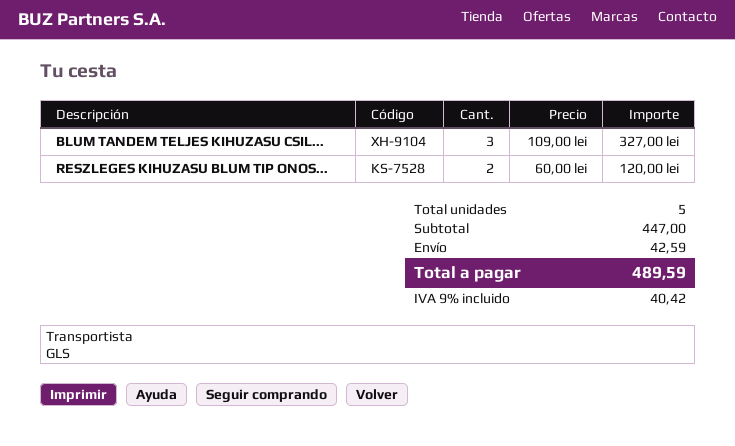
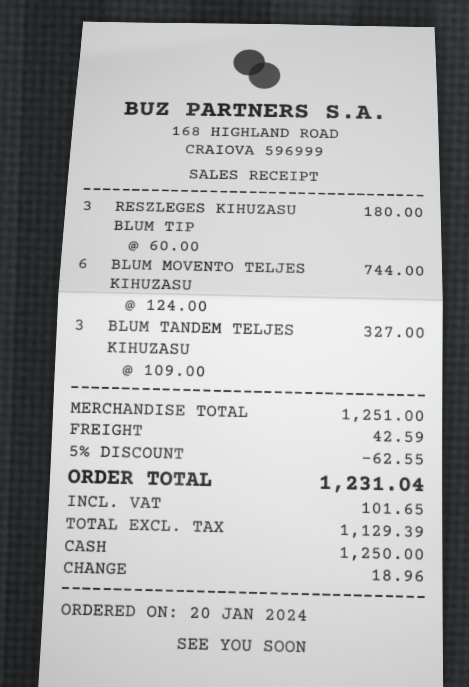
RESZLEGES KIHUZASU BLUM TIP ONOS...: 2 x 60.00 = 120.00 -> 3 x 60.00 = 180.00
BLUM MOVENTO TELJES KIHUZASU: none -> 6 x 124.00 = 744.00
subtotal: 447.00 -> 1251.00
discount: none -> 5% = 62.55
tax: 40.42 -> 101.65
total: 489.59 -> 1231.04

